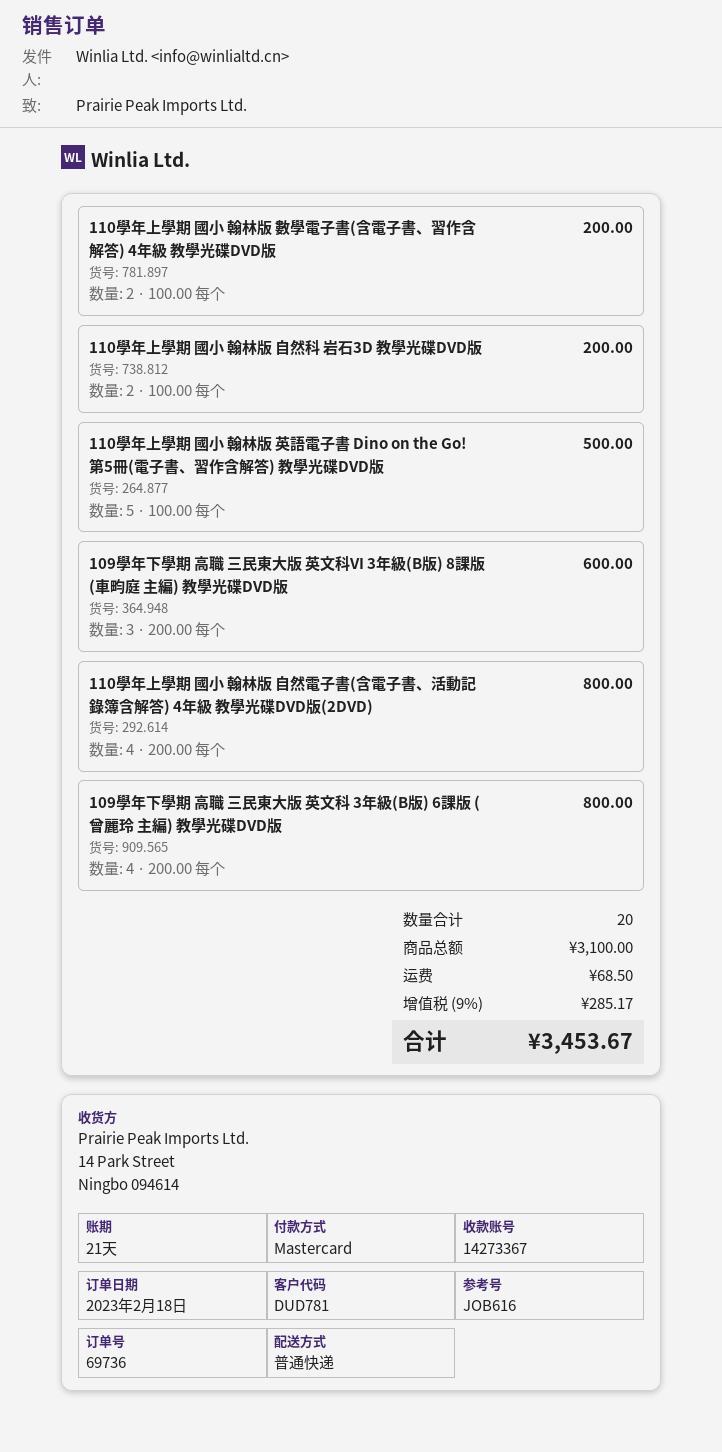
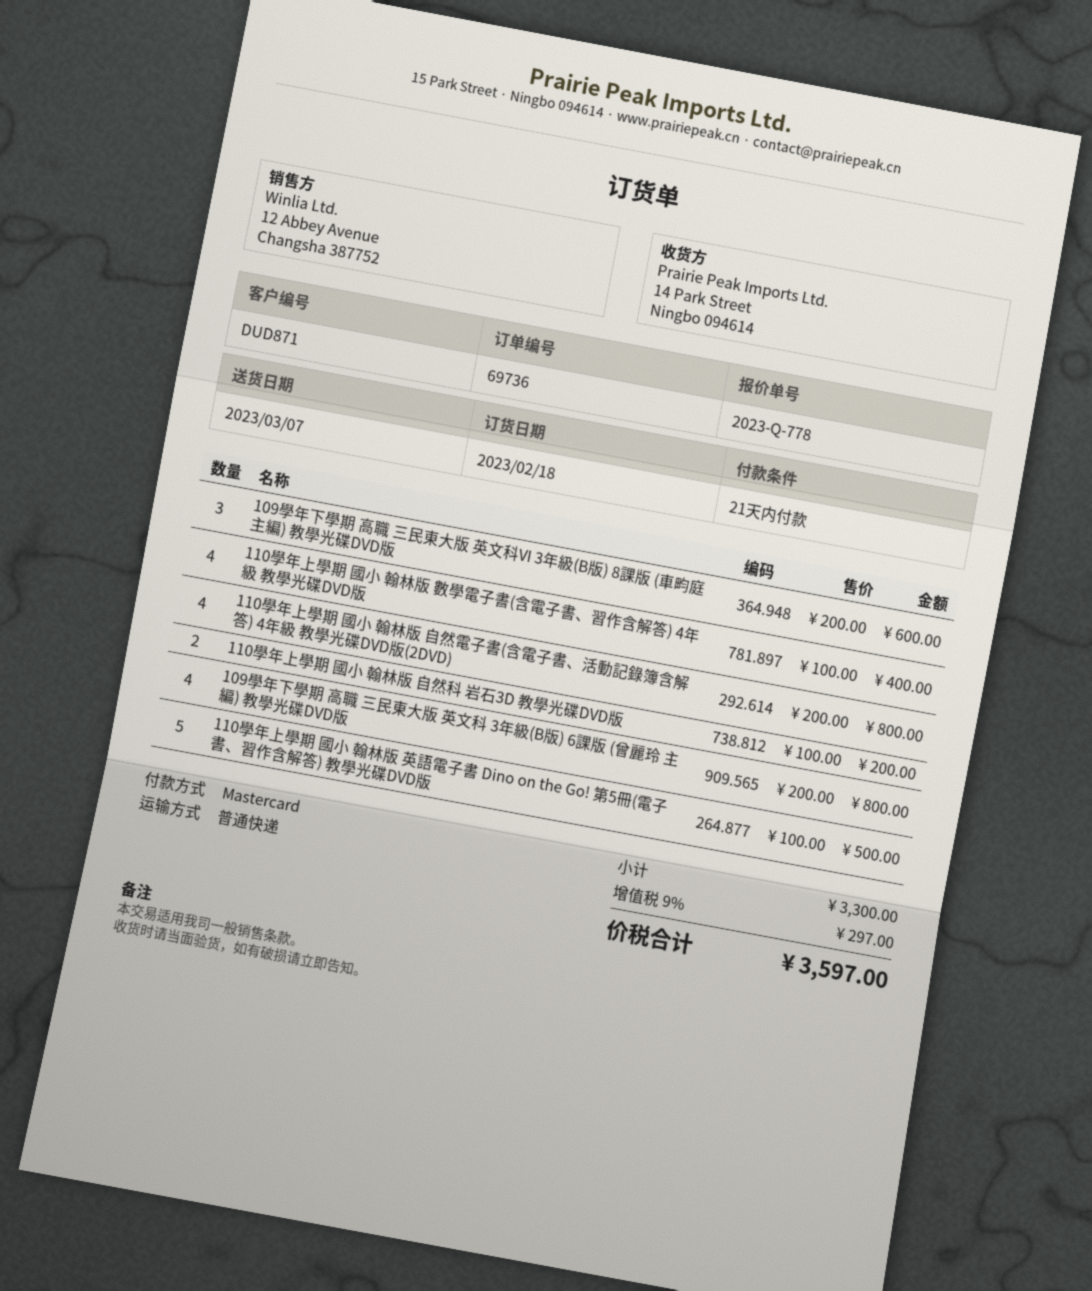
customer number: DUD781 -> DUD871
110學年上學期 國小 翰林版 數學電子書(含電子書、習作含解答) 4年級 教學光碟DVD版: 2 x 100.00 = 200.00 -> 4 x 100.00 = 400.00
subtotal: 3100.00 -> 3300.00
shipping: 68.50 -> none
tax: 9% = 285.17 -> 9% = 297.00
total: 3453.67 -> 3597.00

